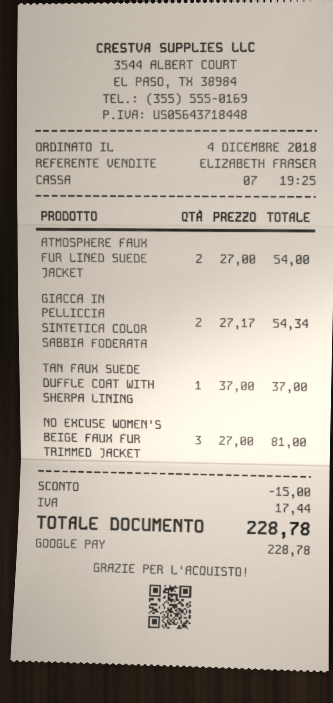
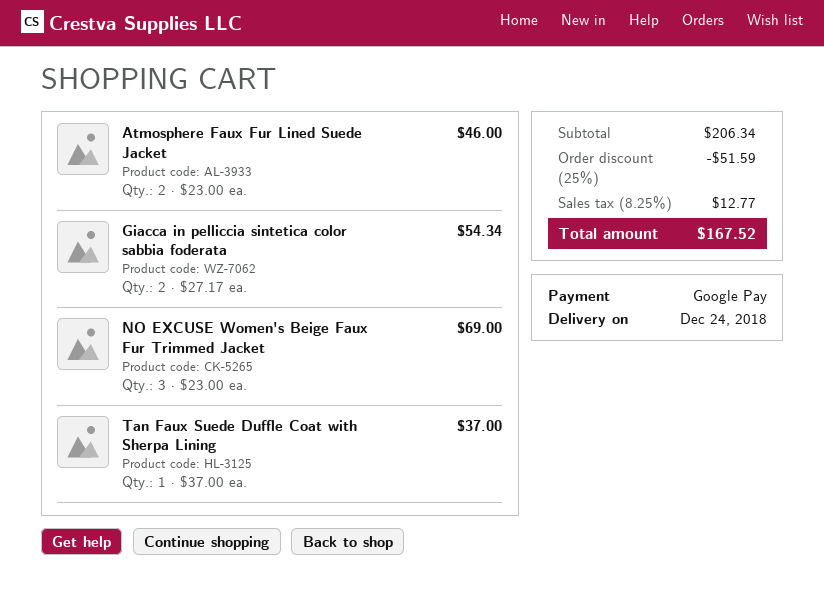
ATMOSPHERE FAUX FUR LINED SUEDE JACKET: 2 x 27.00 = 54.00 -> 2 x 23.00 = 46.00
NO EXCUSE WOMEN'S BEIGE FAUX FUR TRIMMED JACKET: 3 x 27.00 = 81.00 -> 3 x 23.00 = 69.00
discount: 15.00 -> 51.59
tax: 17.44 -> 12.77
total: 228.78 -> 167.52

